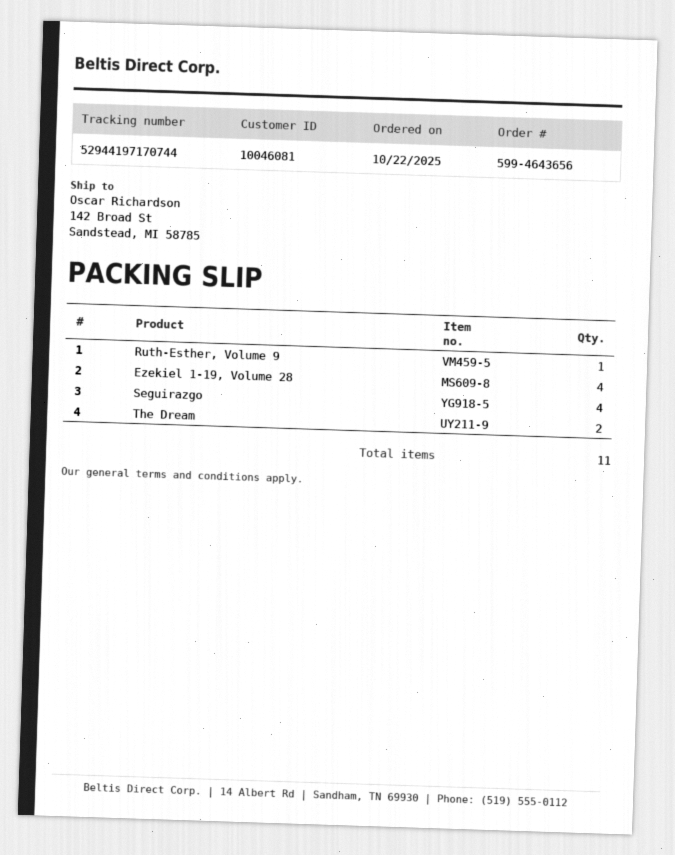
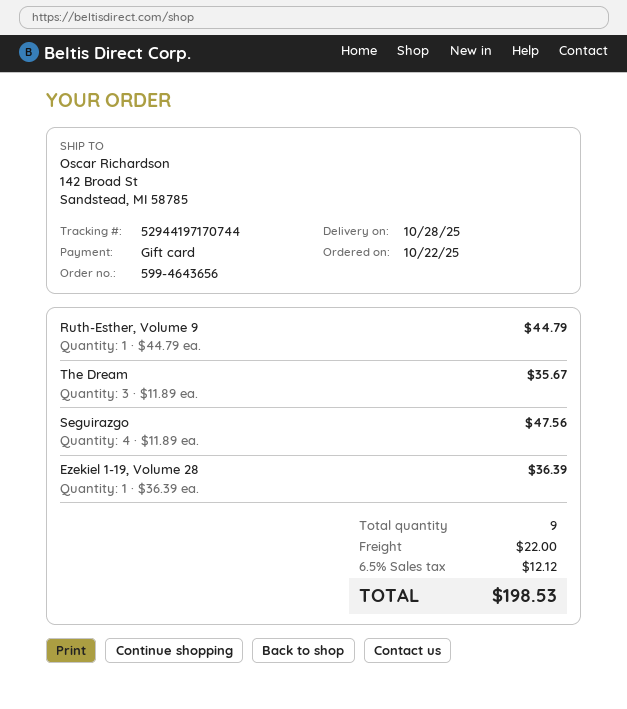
Ezekiel 1-19, Volume 28: 4 -> 1
The Dream: 2 -> 3
total quantity: 11 -> 9

